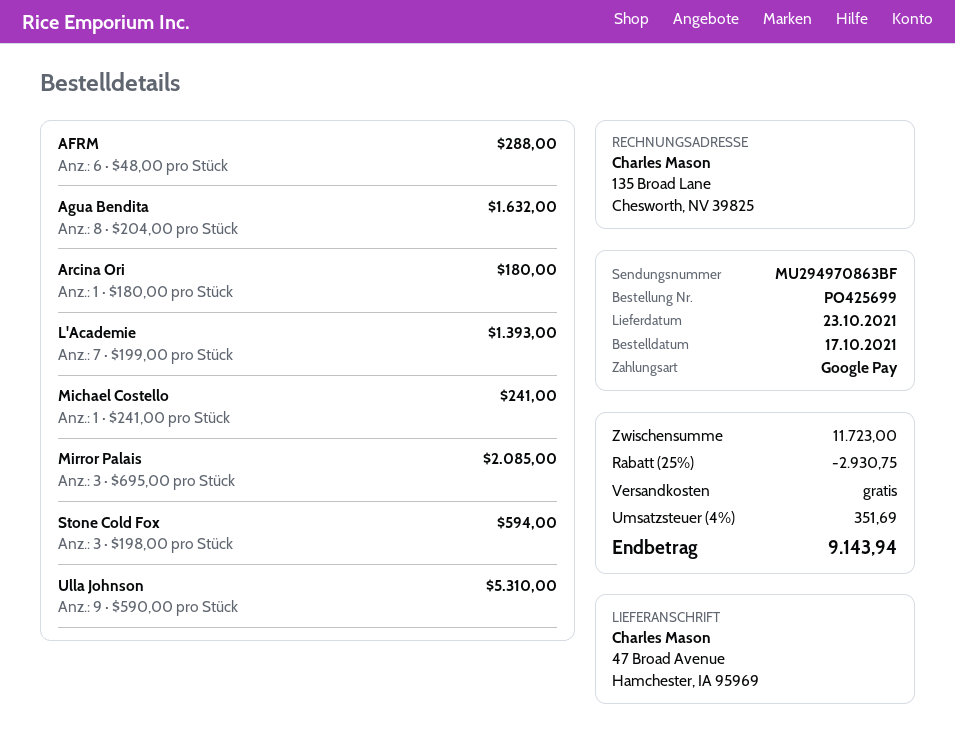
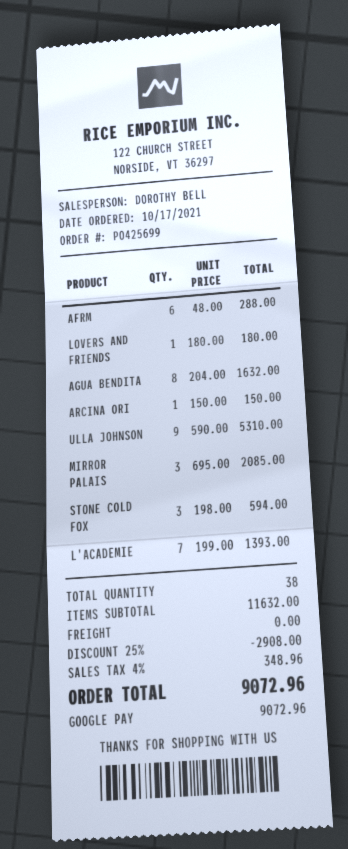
Arcina Ori: 1 x 180.00 = 180.00 -> 1 x 150.00 = 150.00
Michael Costello: 1 x 241.00 = 241.00 -> none
LOVERS AND FRIENDS: none -> 1 x 180.00 = 180.00
subtotal: 11723.00 -> 11632.00
discount: 25% = 2930.75 -> 25% = 2908.00
tax: 4% = 351.69 -> 4% = 348.96
total: 9143.94 -> 9072.96

